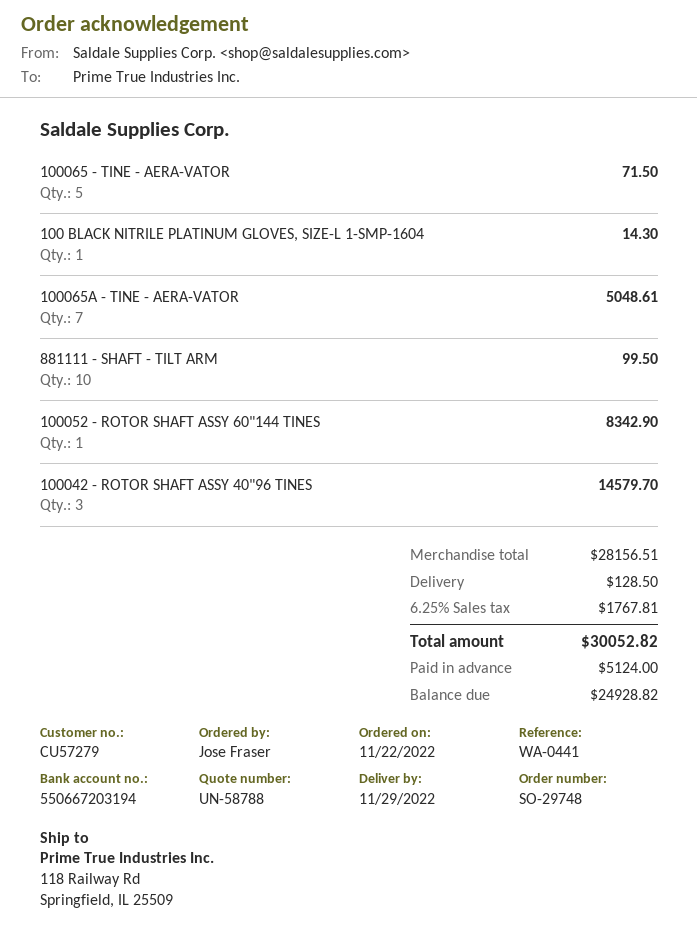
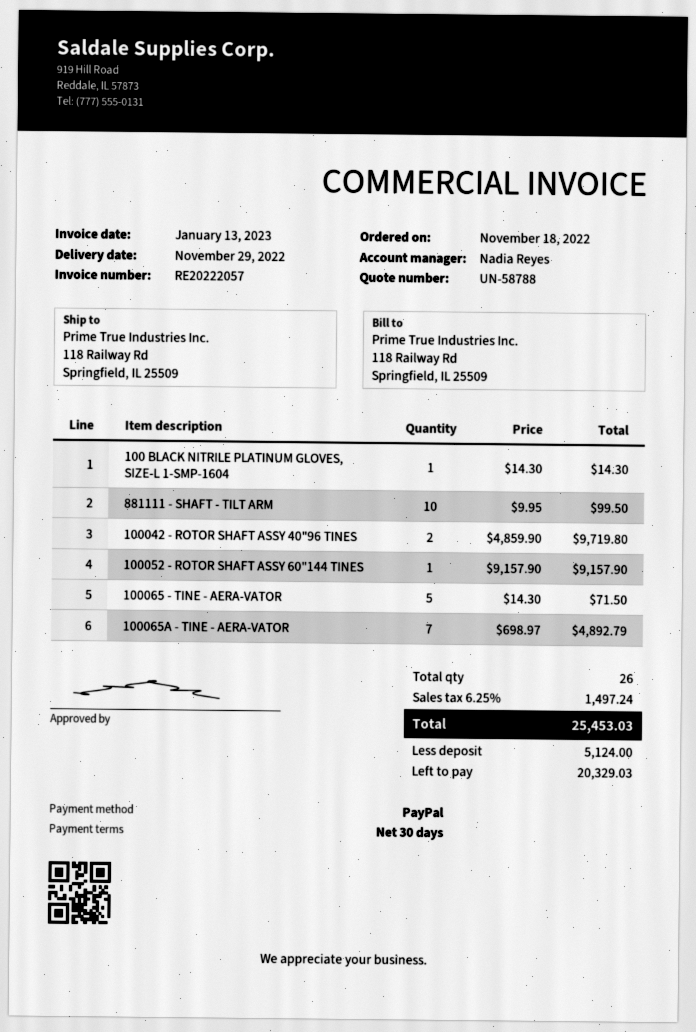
order date: 2022-11-22 -> 2022-11-18
100065A - TINE - AERA-VATOR: 7 for 5048.61 -> 7 for 4892.79
100052 - ROTOR SHAFT ASSY 60"144 TINES: 1 for 8342.90 -> 1 for 9157.90
100042 - ROTOR SHAFT ASSY 40"96 TINES: 3 for 14579.70 -> 2 for 9719.80
shipping: 128.50 -> none
tax: 6.25% = 1767.81 -> 6.25% = 1497.24
total: 30052.82 -> 25453.03
balance: 24928.82 -> 20329.03

